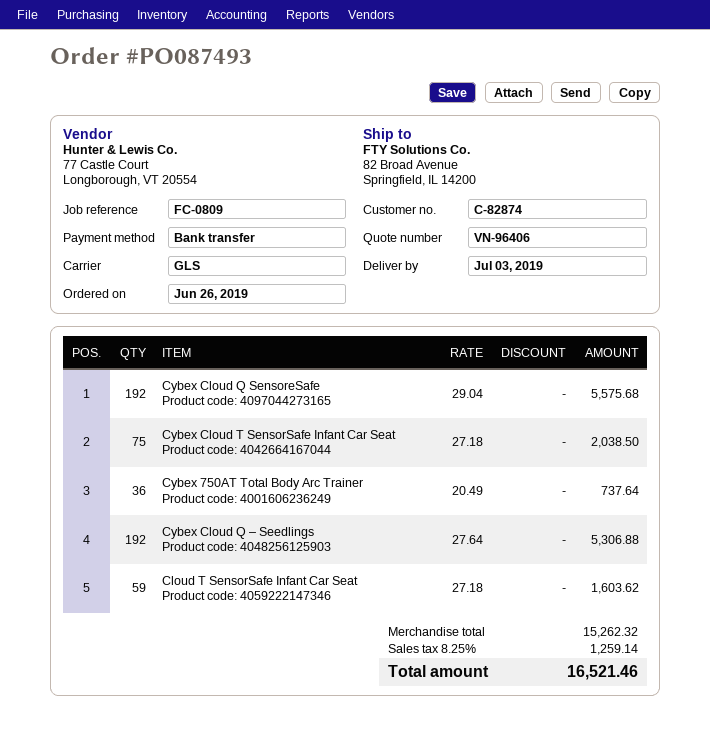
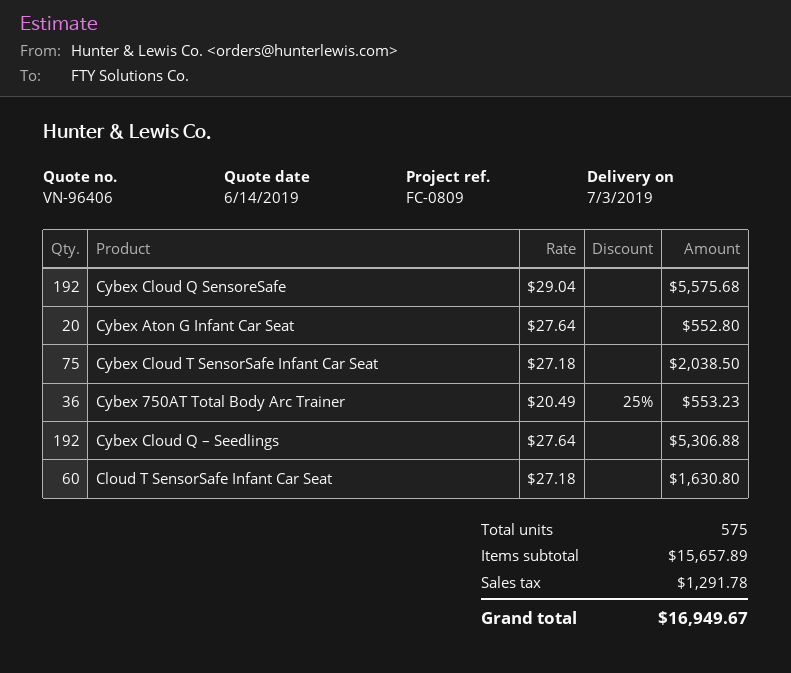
Cybex 750AT Total Body Arc Trainer: 36 x 20.49 = 737.64 -> 36 x 20.49 - 25% = 553.23
Cloud T SensorSafe Infant Car Seat: 59 x 27.18 = 1603.62 -> 60 x 27.18 = 1630.80
Cybex Aton G Infant Car Seat: none -> 20 x 27.64 = 552.80
subtotal: 15262.32 -> 15657.89
tax: 1259.14 -> 1291.78
total: 16521.46 -> 16949.67

